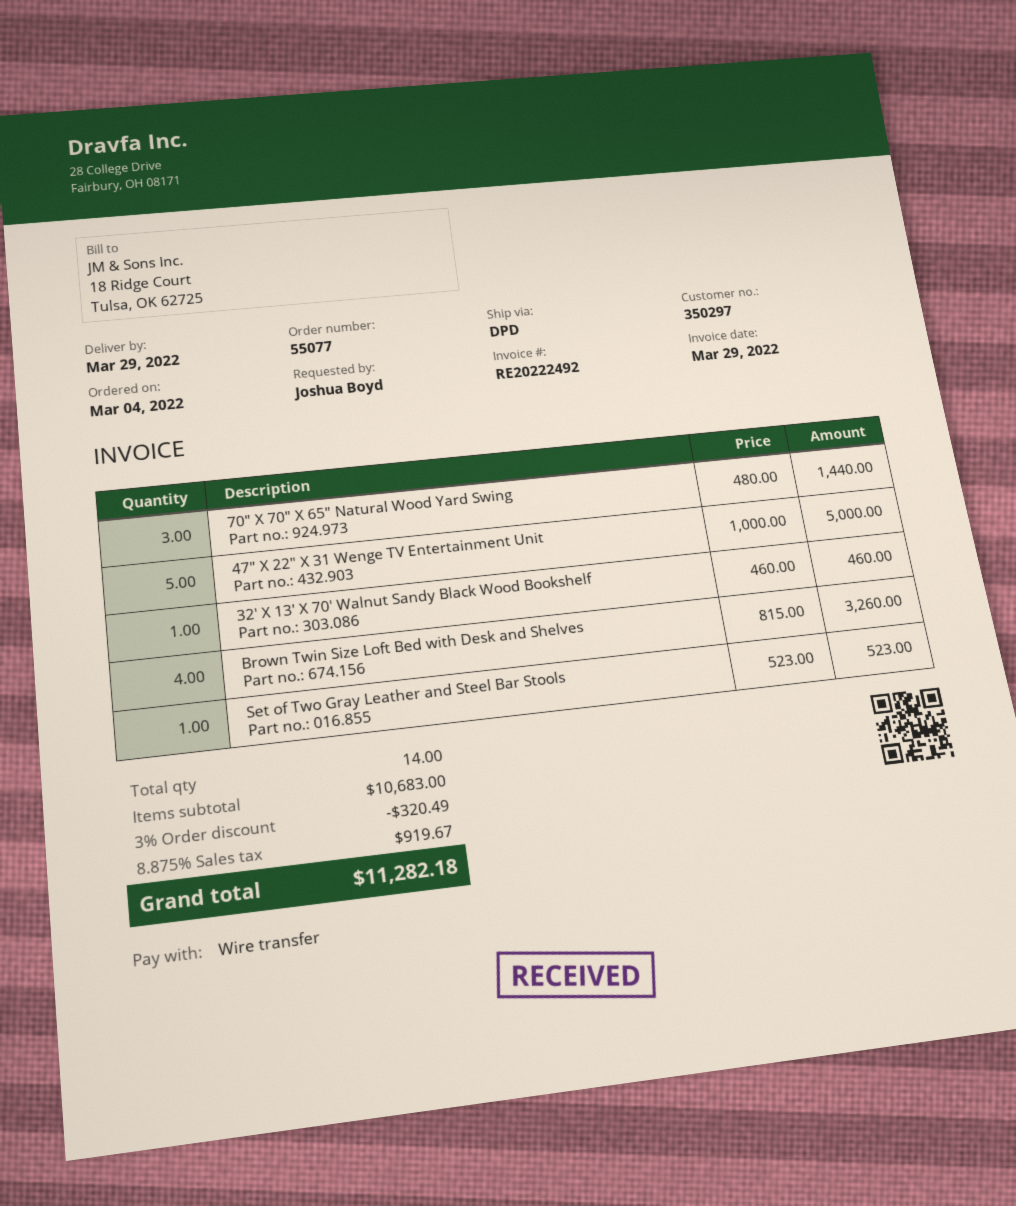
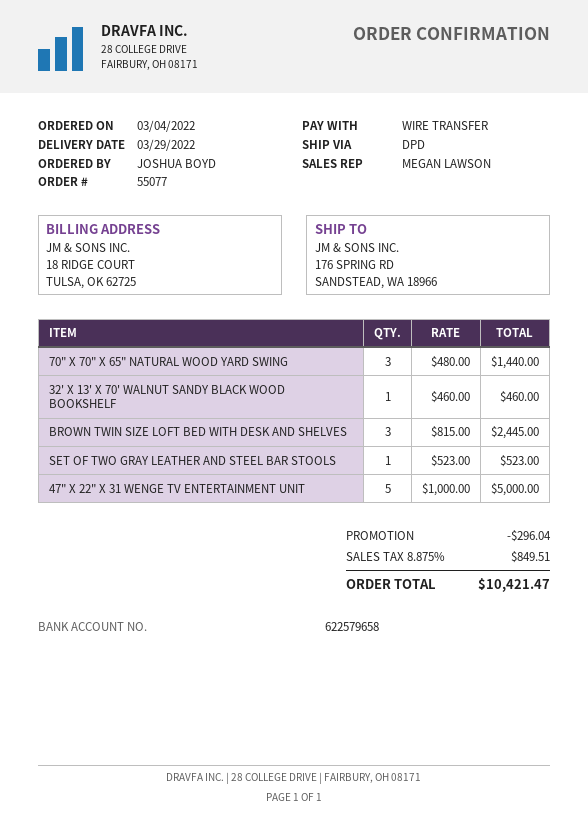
Brown Twin Size Loft Bed with Desk and Shelves: 4 x 815.00 = 3260.00 -> 3 x 815.00 = 2445.00
discount: 320.49 -> 296.04
tax: 8.875% = 919.67 -> 8.875% = 849.51
total: 11282.18 -> 10421.47

